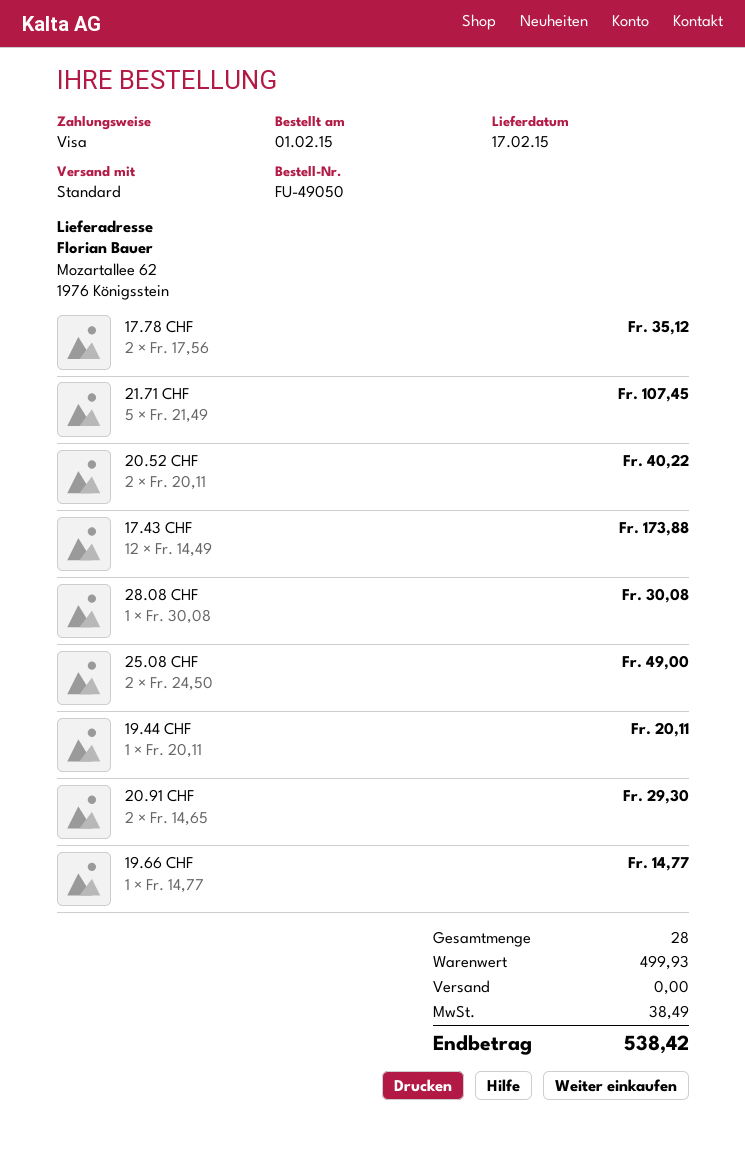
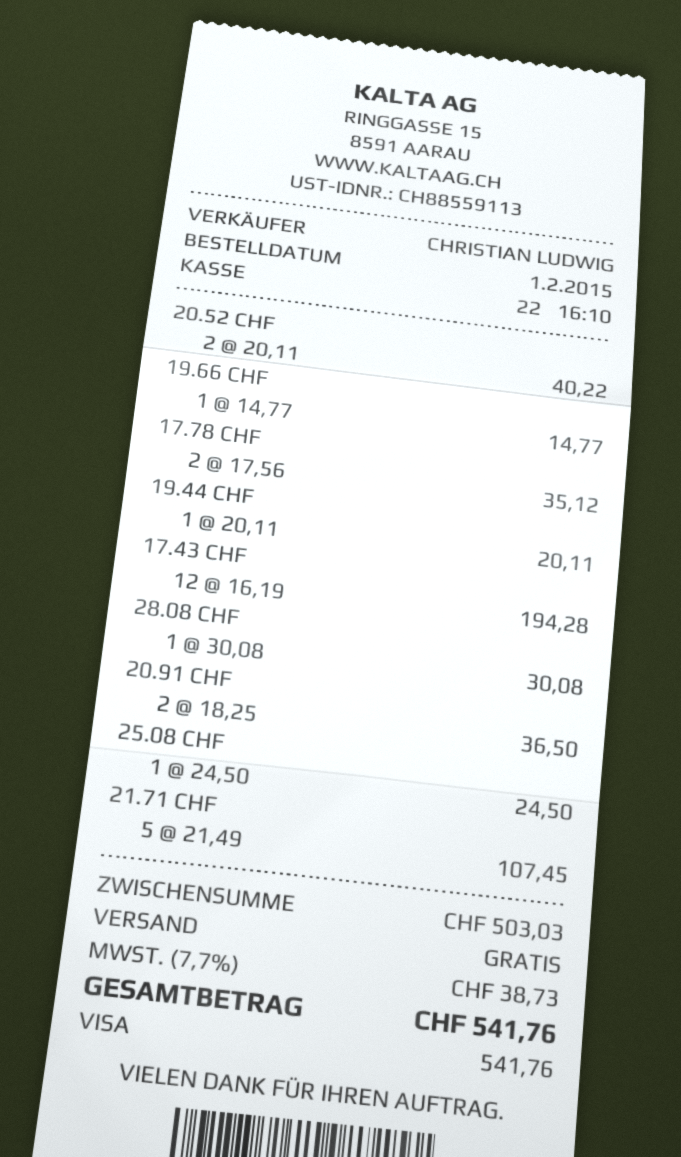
17.43 CHF: 12 x 14.49 = 173.88 -> 12 x 16.19 = 194.28
25.08 CHF: 2 x 24.50 = 49.00 -> 1 x 24.50 = 24.50
20.91 CHF: 2 x 14.65 = 29.30 -> 2 x 18.25 = 36.50
subtotal: 499.93 -> 503.03
tax: 38.49 -> 38.73
total: 538.42 -> 541.76

